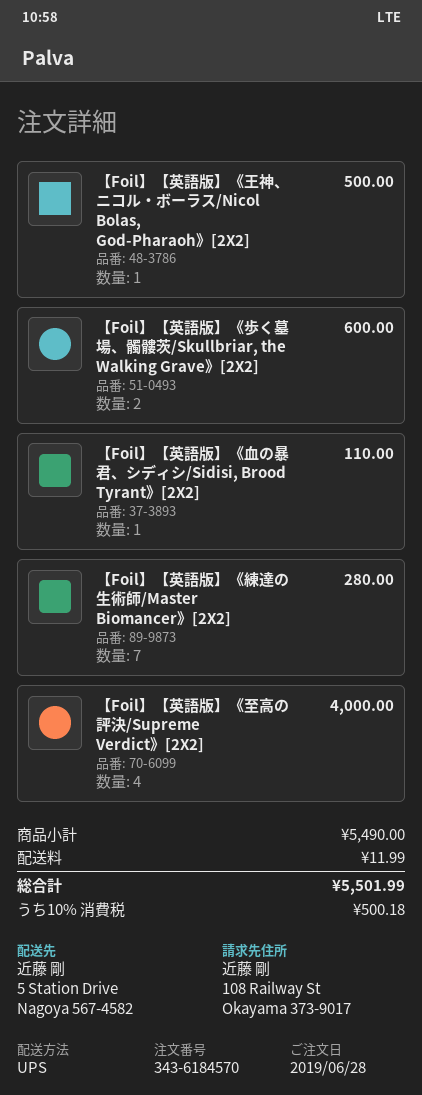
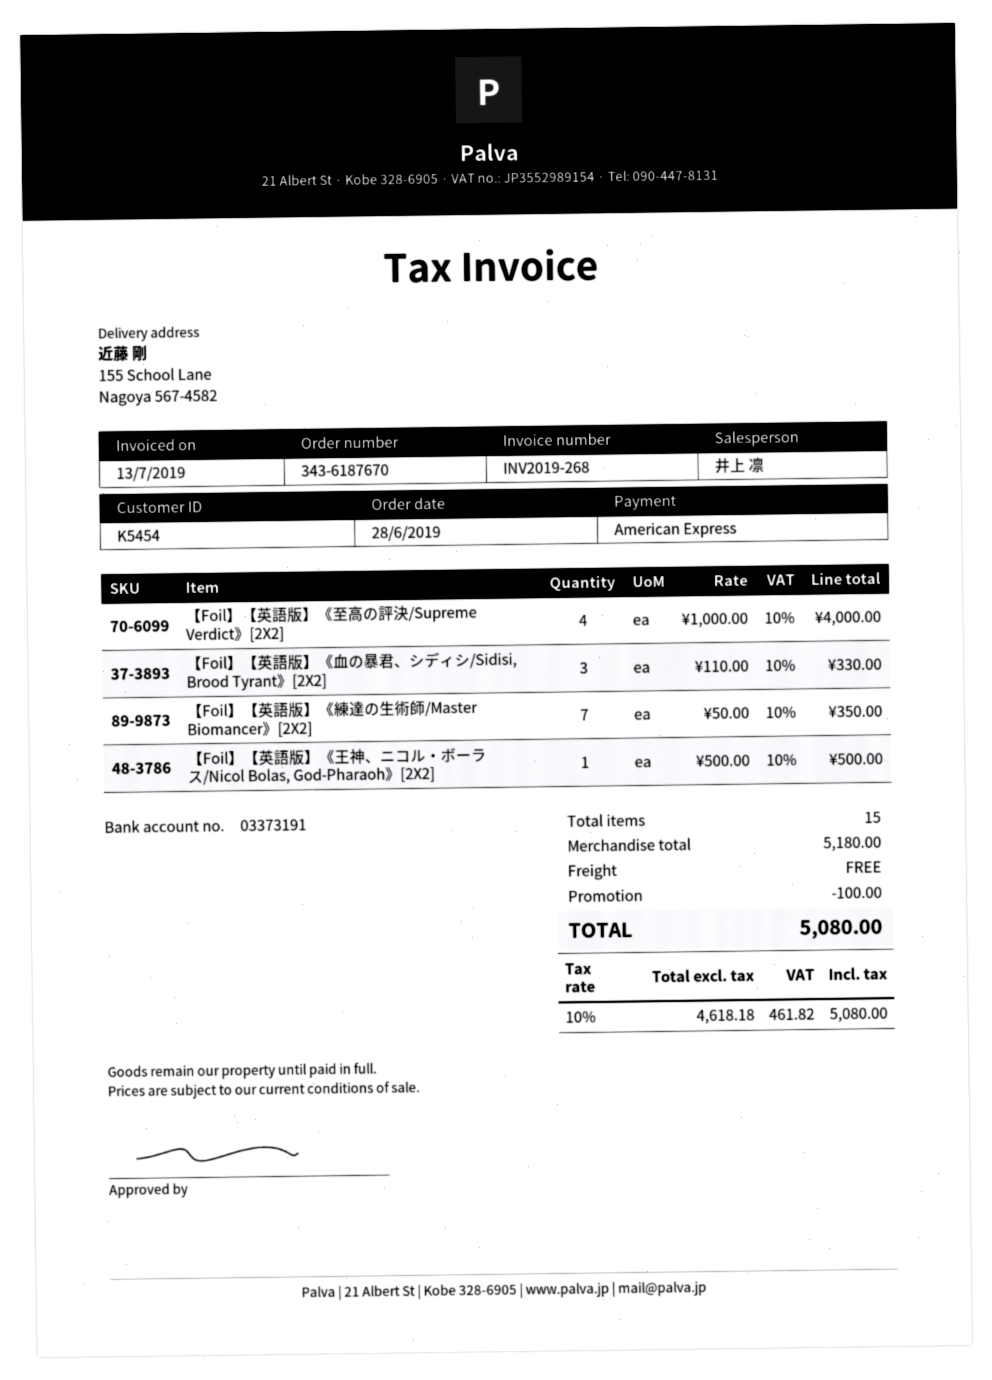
order number: 343-6184570 -> 343-6187670
ship to: 5 Station Drive, Nagoya 567-4582 -> 155 School Lane, Nagoya 567-4582
【Foil】【英語版】《歩く墓場、髑髏茨/Skullbriar, the Walking Grave》[2X2]: 2 for 600.00 -> none
【Foil】【英語版】《血の暴君、シディシ/Sidisi, Brood Tyrant》[2X2]: 1 for 110.00 -> 3 for 330.00
【Foil】【英語版】《練達の生術師/Master Biomancer》[2X2]: 7 for 280.00 -> 7 for 350.00
subtotal: 5490.00 -> 5180.00
discount: none -> 100.00
shipping: 11.99 -> 0.00
tax: 10% = 500.18 -> 10% = 461.82
total: 5501.99 -> 5080.00

